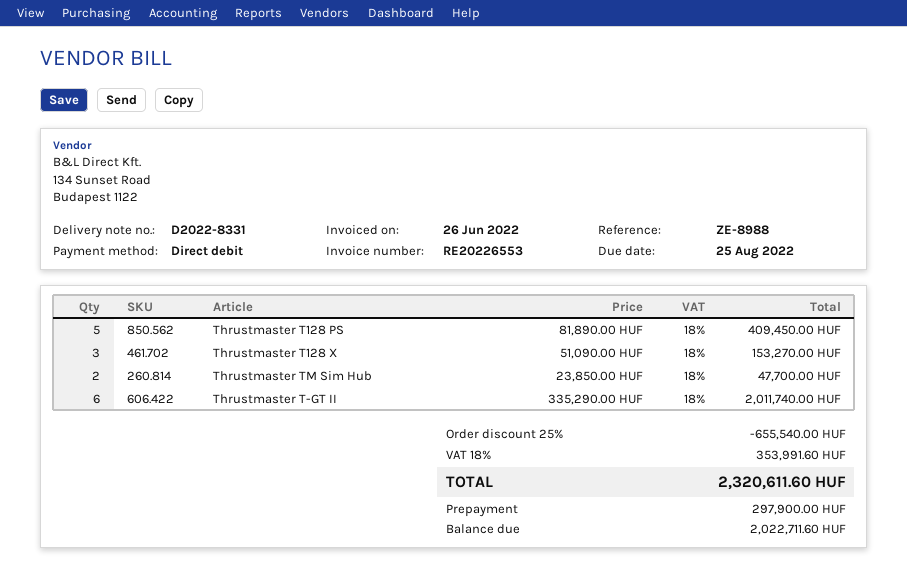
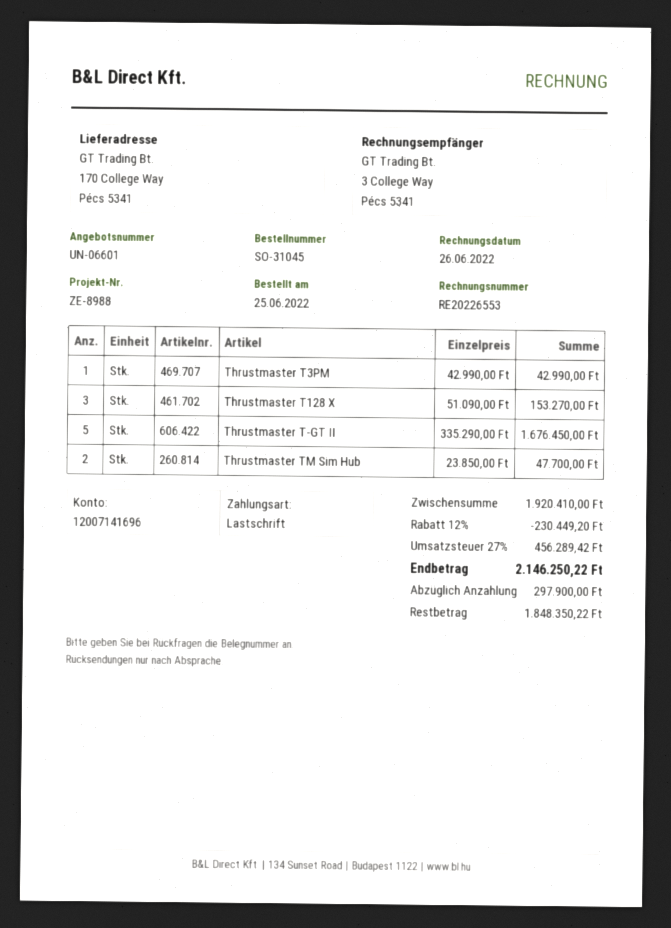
Thrustmaster T128 PS: 5 x 81890.00 = 409450.00 -> none
Thrustmaster T-GT II: 6 x 335290.00 = 2011740.00 -> 5 x 335290.00 = 1676450.00
Thrustmaster T3PM: none -> 1 x 42990.00 = 42990.00
discount: 25% = 655540.00 -> 12% = 230449.20
tax: 18% = 353991.60 -> 27% = 456289.42
total: 2320611.60 -> 2146250.22
balance: 2022711.60 -> 1848350.22

